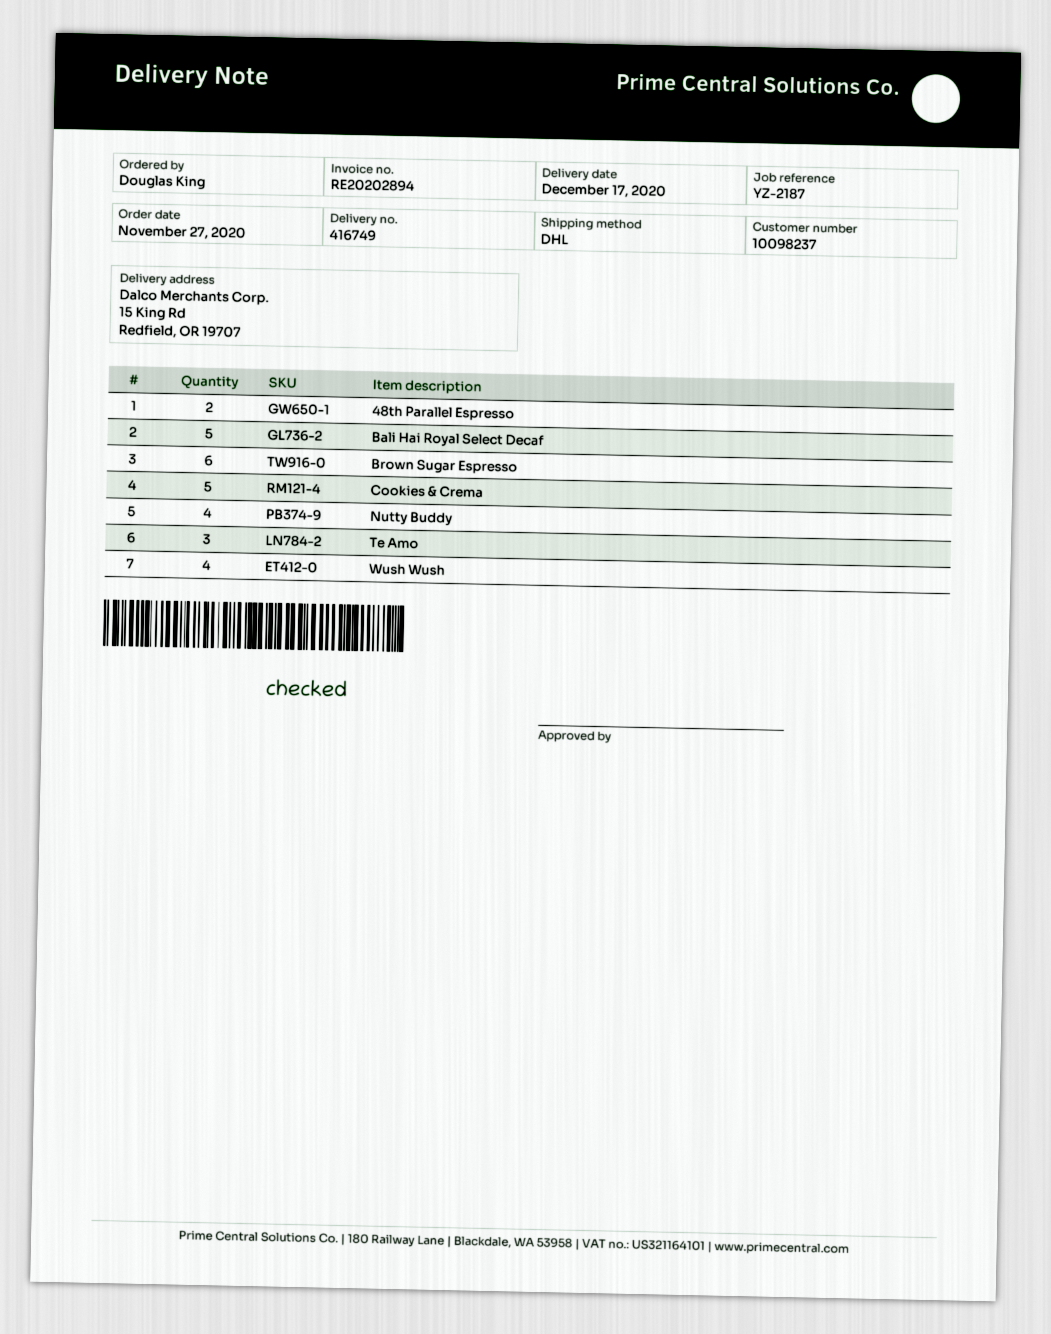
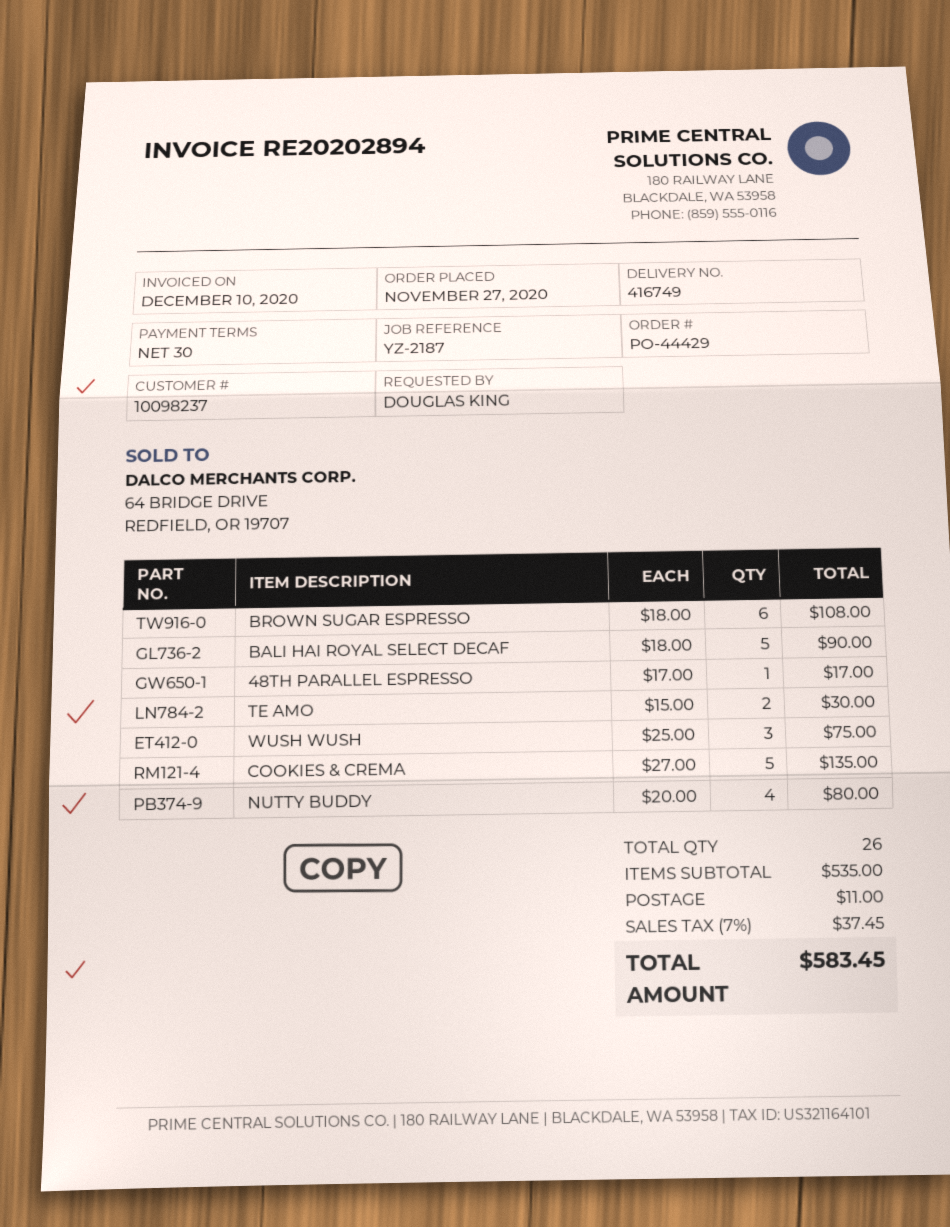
48th Parallel Espresso: 2 -> 1
Te Amo: 3 -> 2
Wush Wush: 4 -> 3

